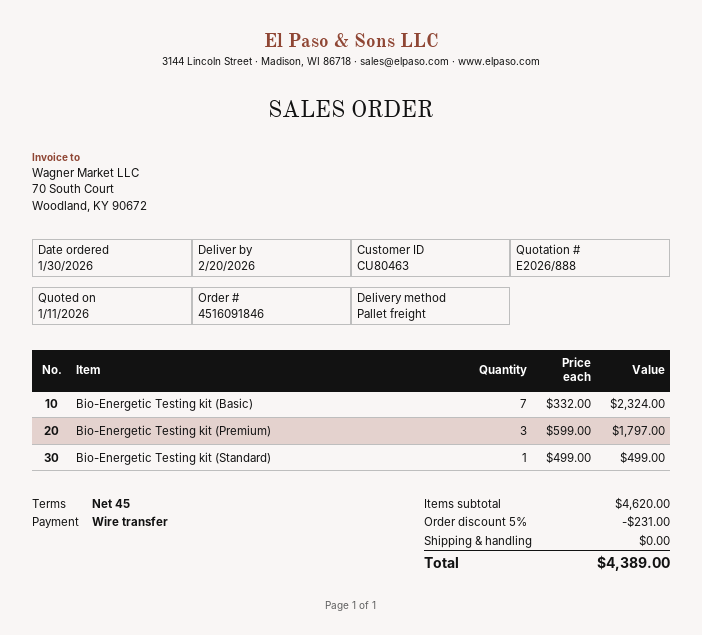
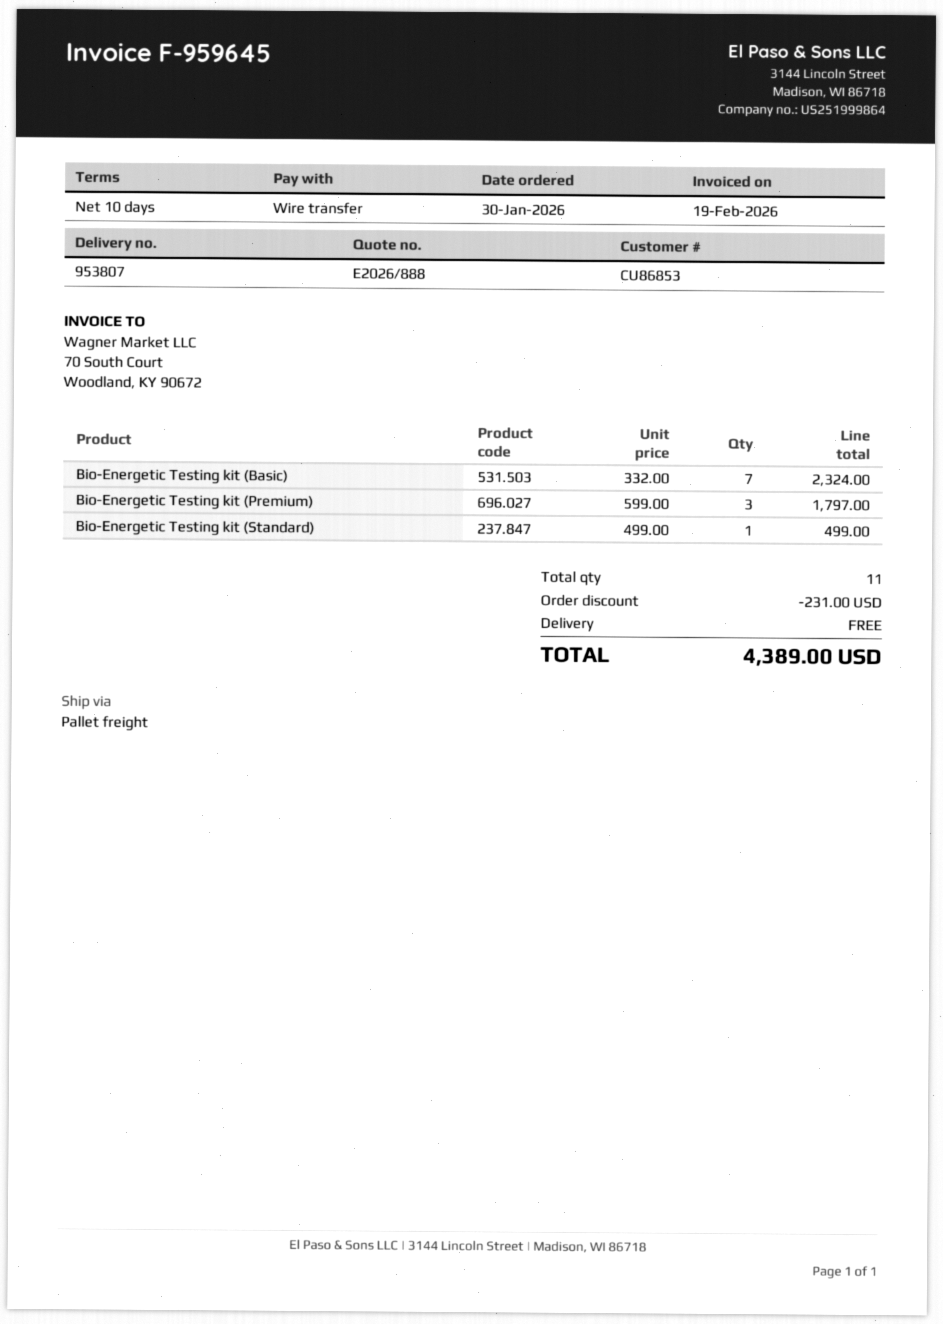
payment terms: 45 days -> 10 days
customer number: CU80463 -> CU86853

